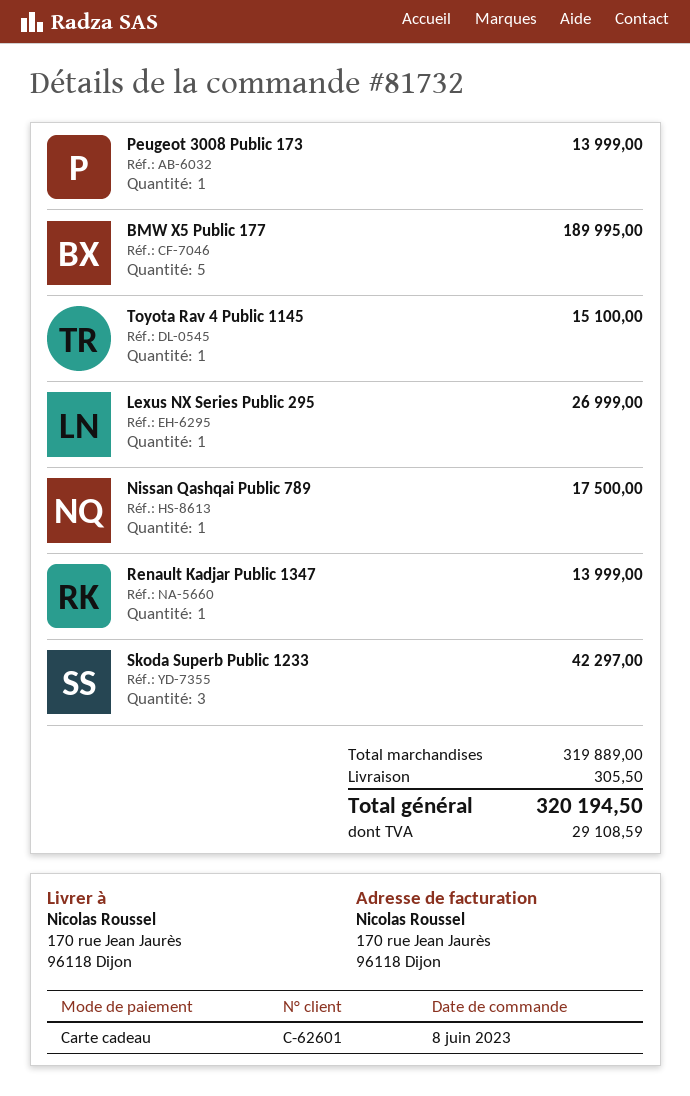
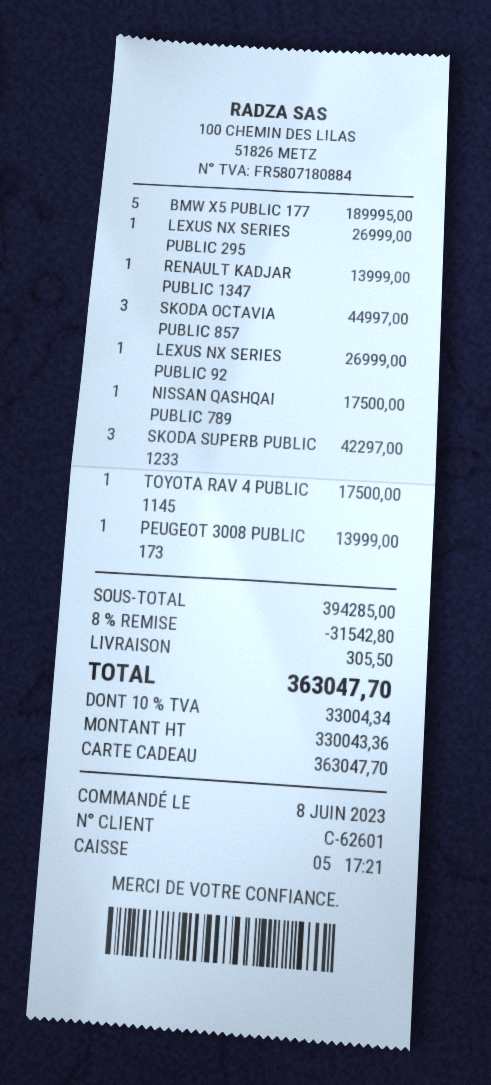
Toyota Rav 4 Public 1145: 1 for 15100.00 -> 1 for 17500.00
SKODA OCTAVIA PUBLIC 857: none -> 3 for 44997.00
LEXUS NX SERIES PUBLIC 92: none -> 1 for 26999.00
subtotal: 319889.00 -> 394285.00
discount: none -> 8% = 31542.80
tax: 29108.59 -> 33004.34
total: 320194.50 -> 363047.70

